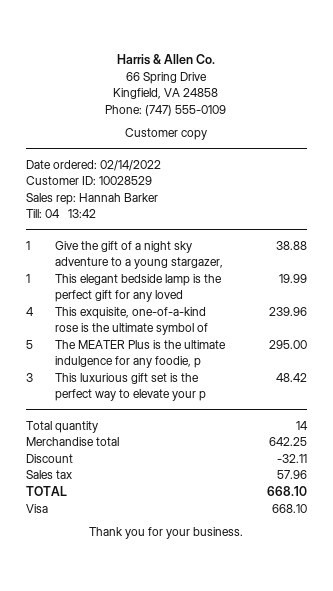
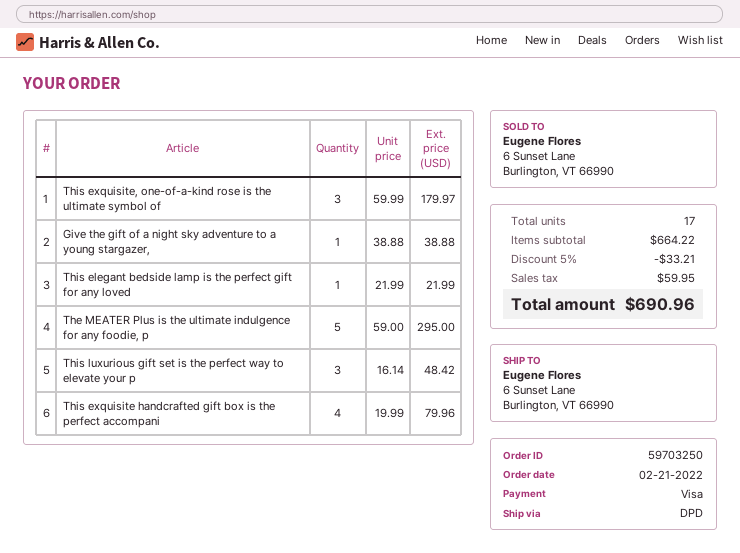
order date: 2022-02-14 -> 2022-02-21
This elegant bedside lamp is the perfect gift for any loved: 1 for 19.99 -> 1 for 21.99
This exquisite, one-of-a-kind rose is the ultimate symbol of: 4 for 239.96 -> 3 for 179.97
This exquisite handcrafted gift box is the perfect accompani: none -> 4 for 79.96
total quantity: 14 -> 17
subtotal: 642.25 -> 664.22
discount: 32.11 -> 33.21
tax: 57.96 -> 59.95
total: 668.10 -> 690.96

